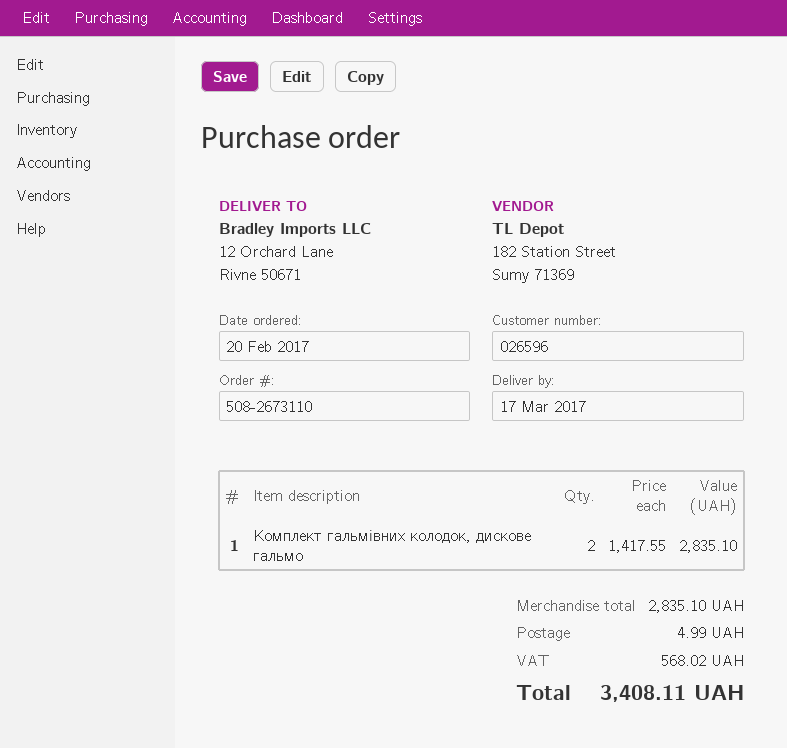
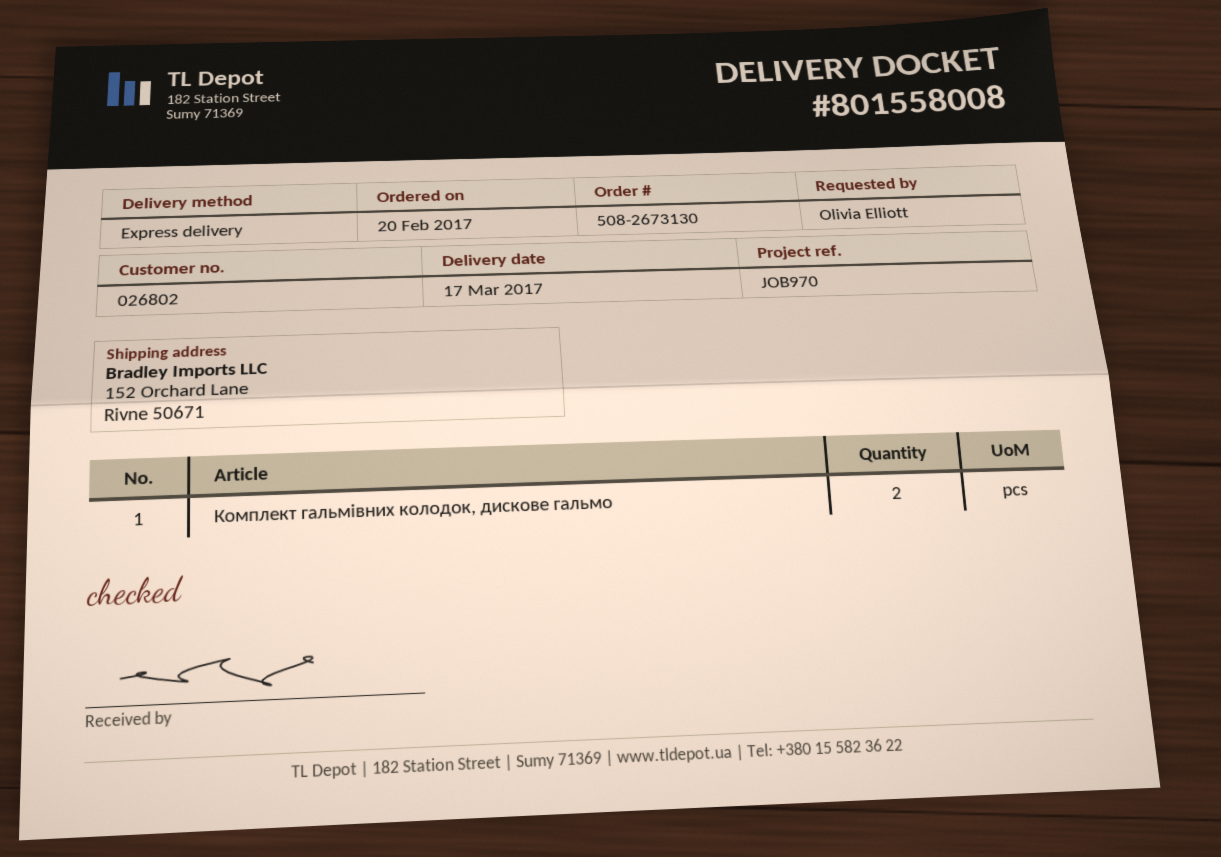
order number: 508-2673110 -> 508-2673130
customer number: 026596 -> 026802
ship to: 12 Orchard Lane, Rivne 50671 -> 152 Orchard Lane, Rivne 50671

